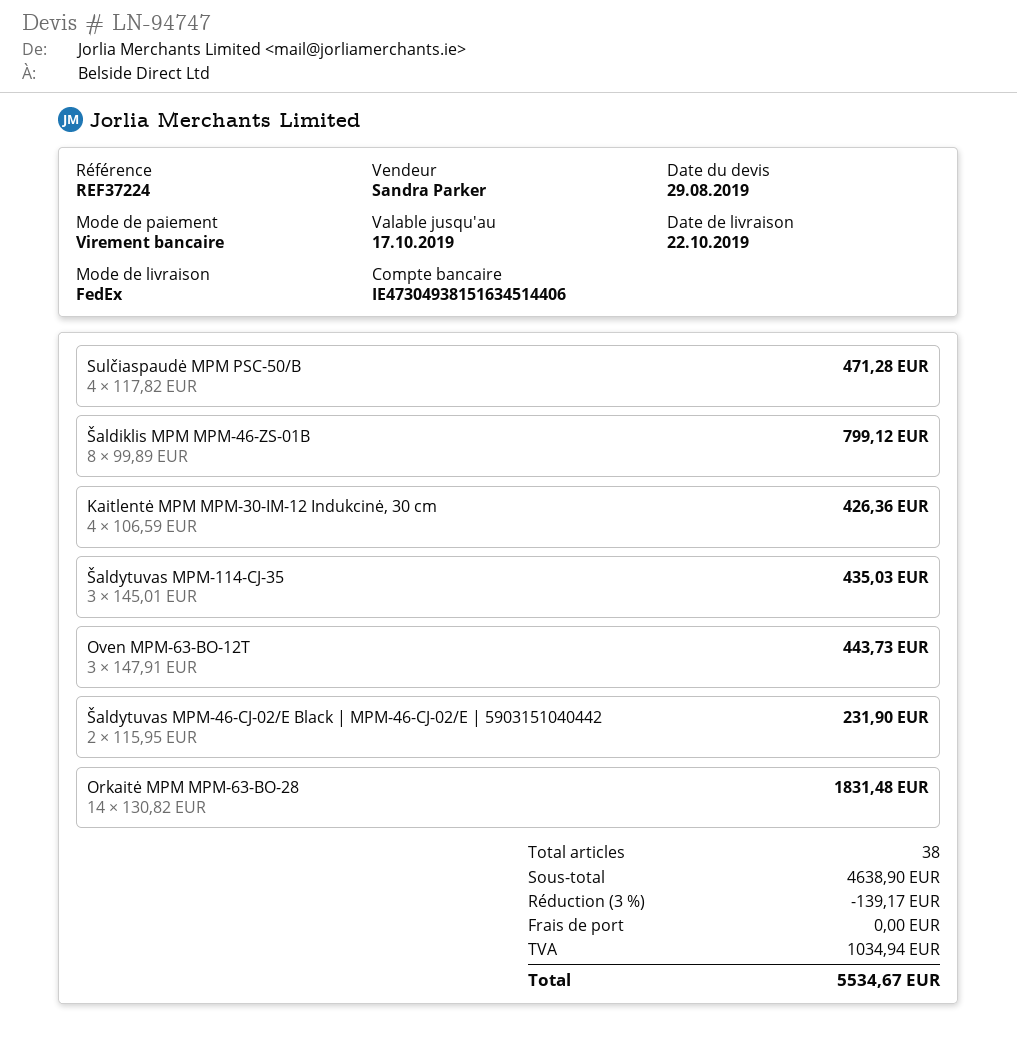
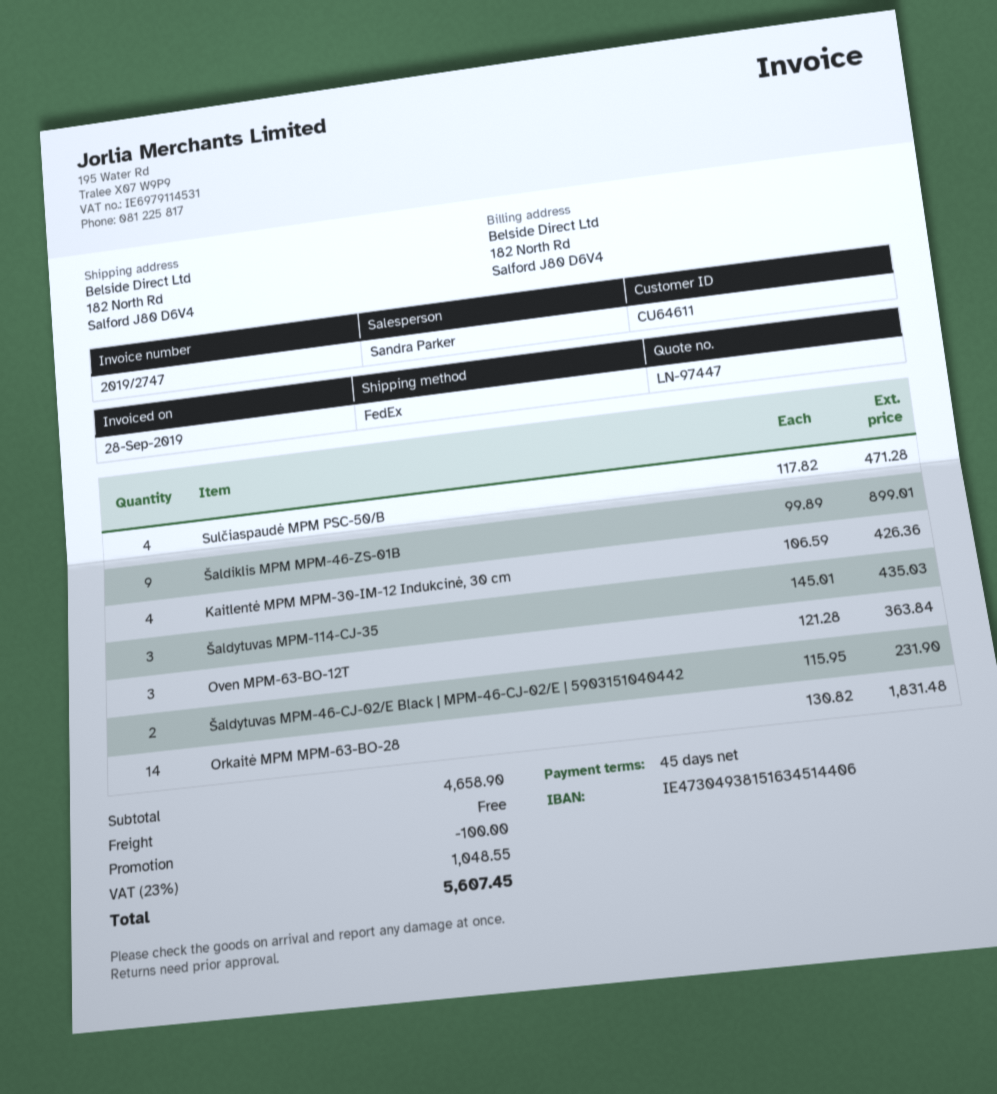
quote number: LN-94747 -> LN-97447
Šaldiklis MPM MPM-46-ZS-01B: 8 x 99.89 = 799.12 -> 9 x 99.89 = 899.01
Oven MPM-63-BO-12T: 3 x 147.91 = 443.73 -> 3 x 121.28 = 363.84
subtotal: 4638.90 -> 4658.90
discount: 139.17 -> 100.00
tax: 1034.94 -> 1048.55
total: 5534.67 -> 5607.45

